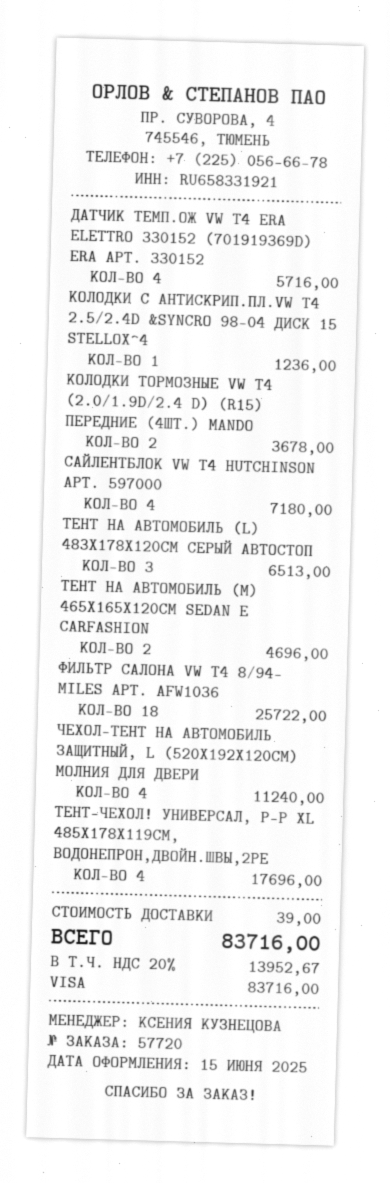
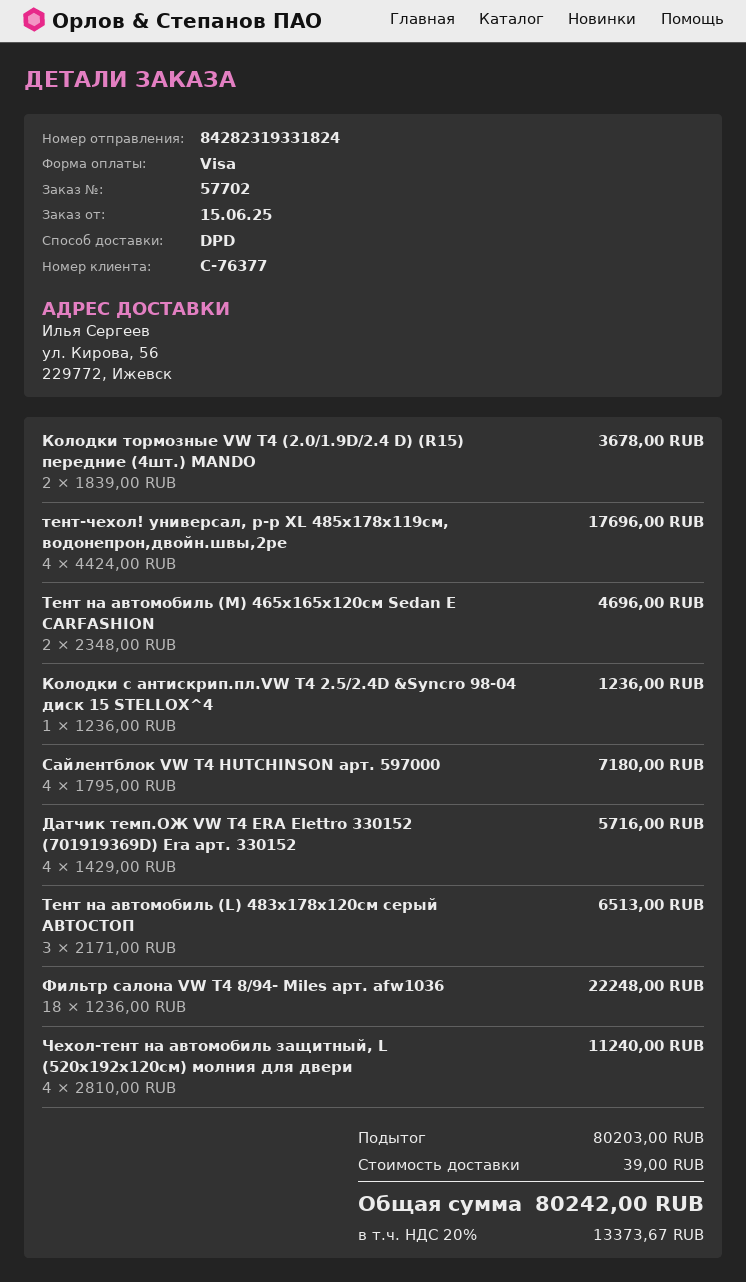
order number: 57720 -> 57702
ФИЛЬТР САЛОНА VW T4 8/94- MILES АРТ. AFW1036: 18 for 25722.00 -> 18 for 22248.00
tax: 20% = 13952.67 -> 20% = 13373.67
total: 83716.00 -> 80242.00

